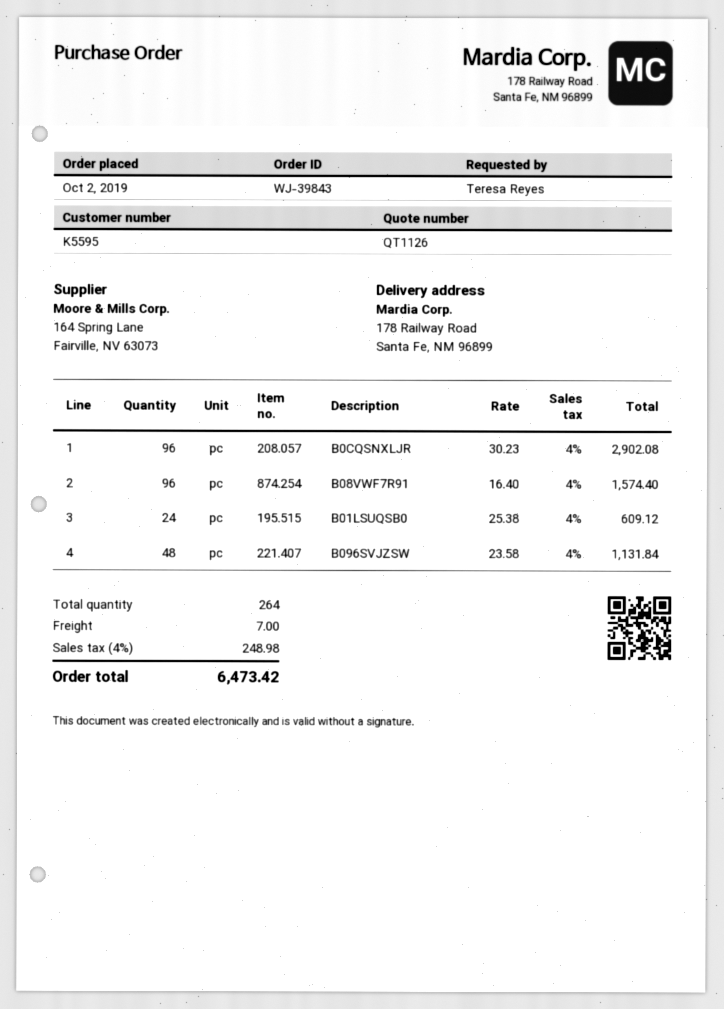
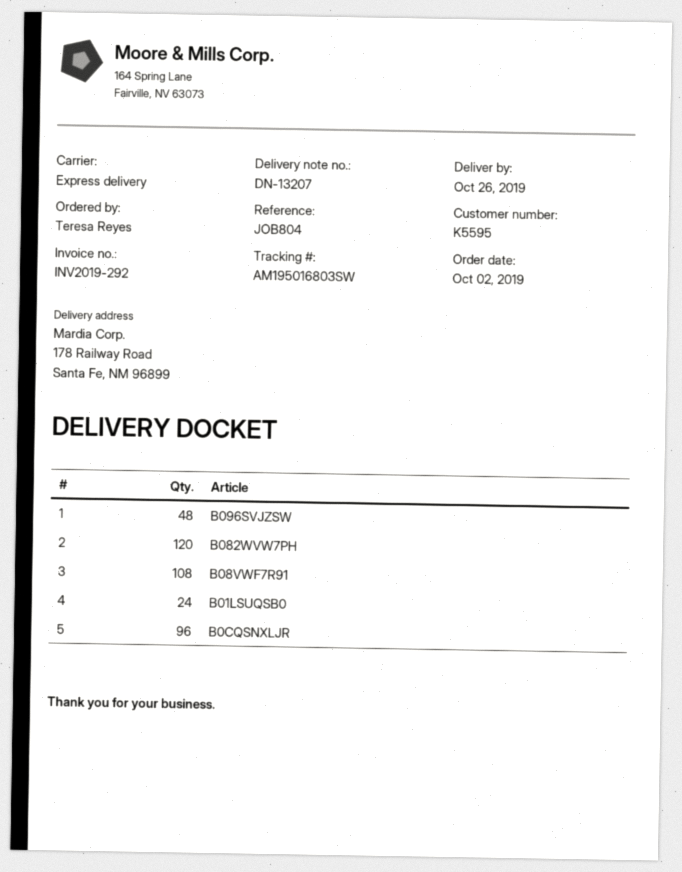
B08VWF7R91: 96 -> 108
B082WVW7PH: none -> 120

